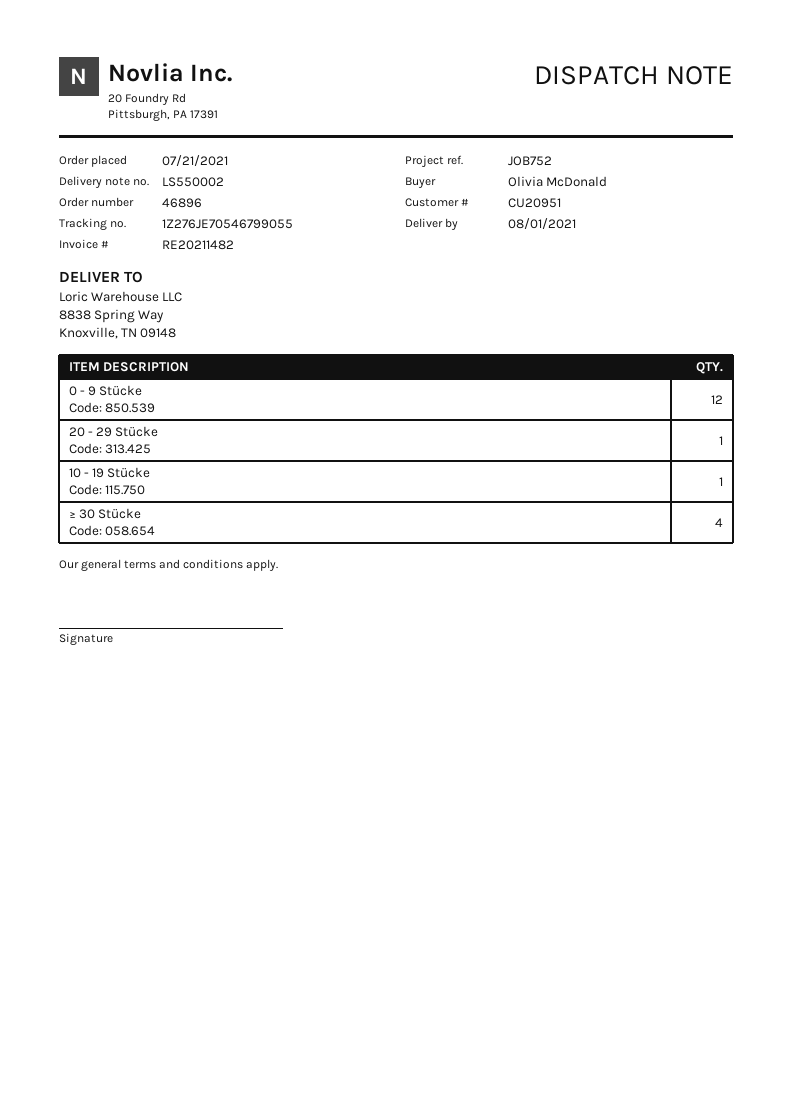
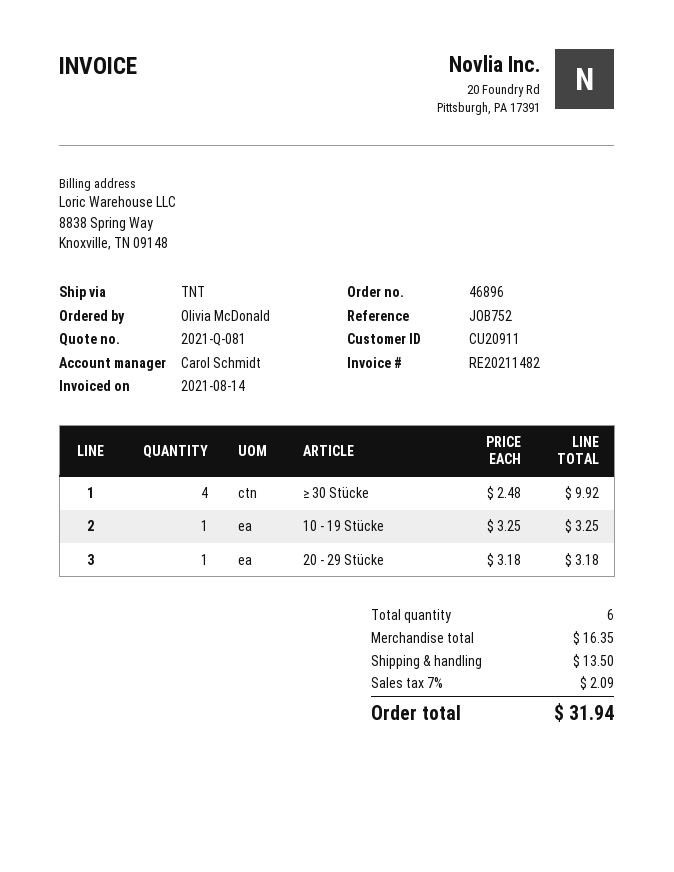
customer number: CU20951 -> CU20911
0 - 9 Stücke: 12 -> none

